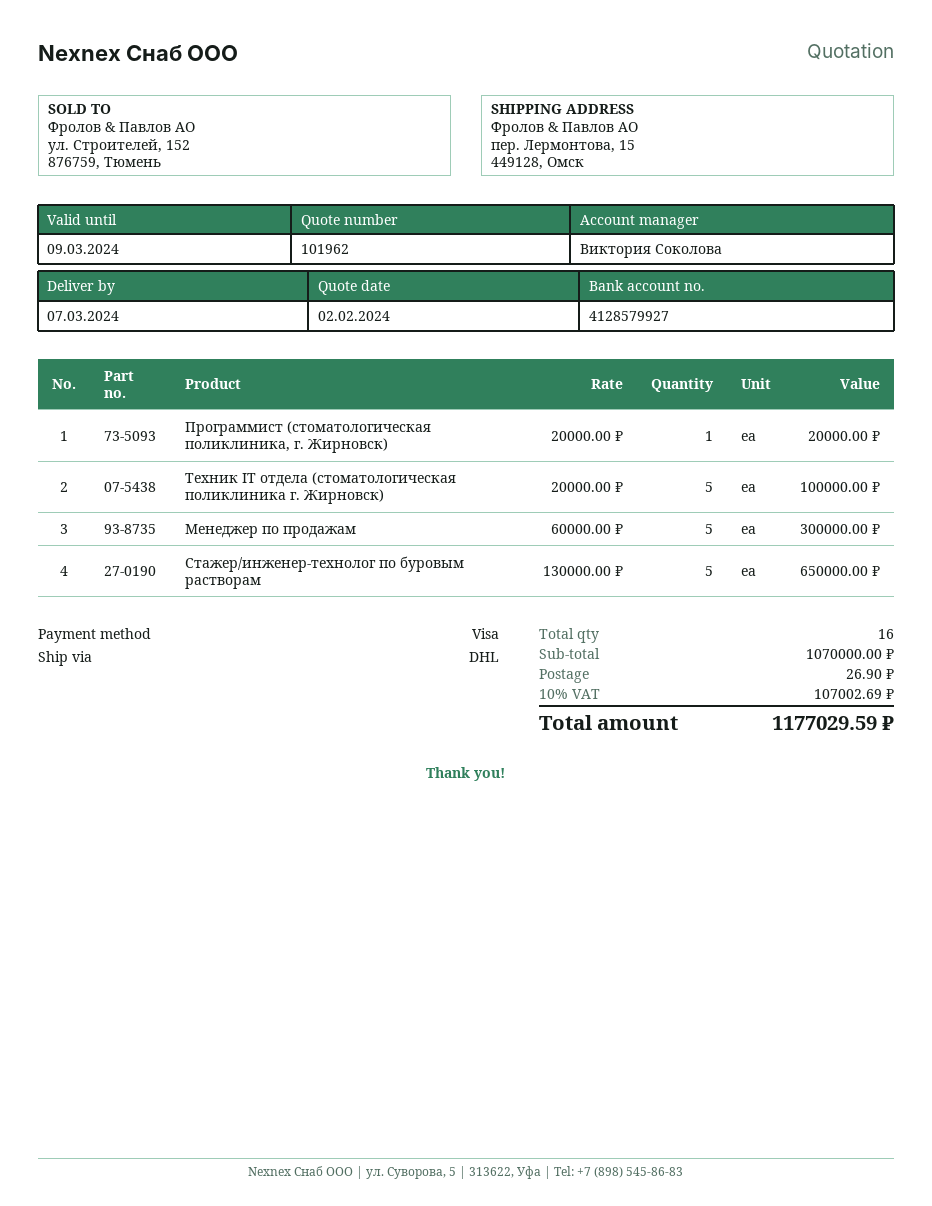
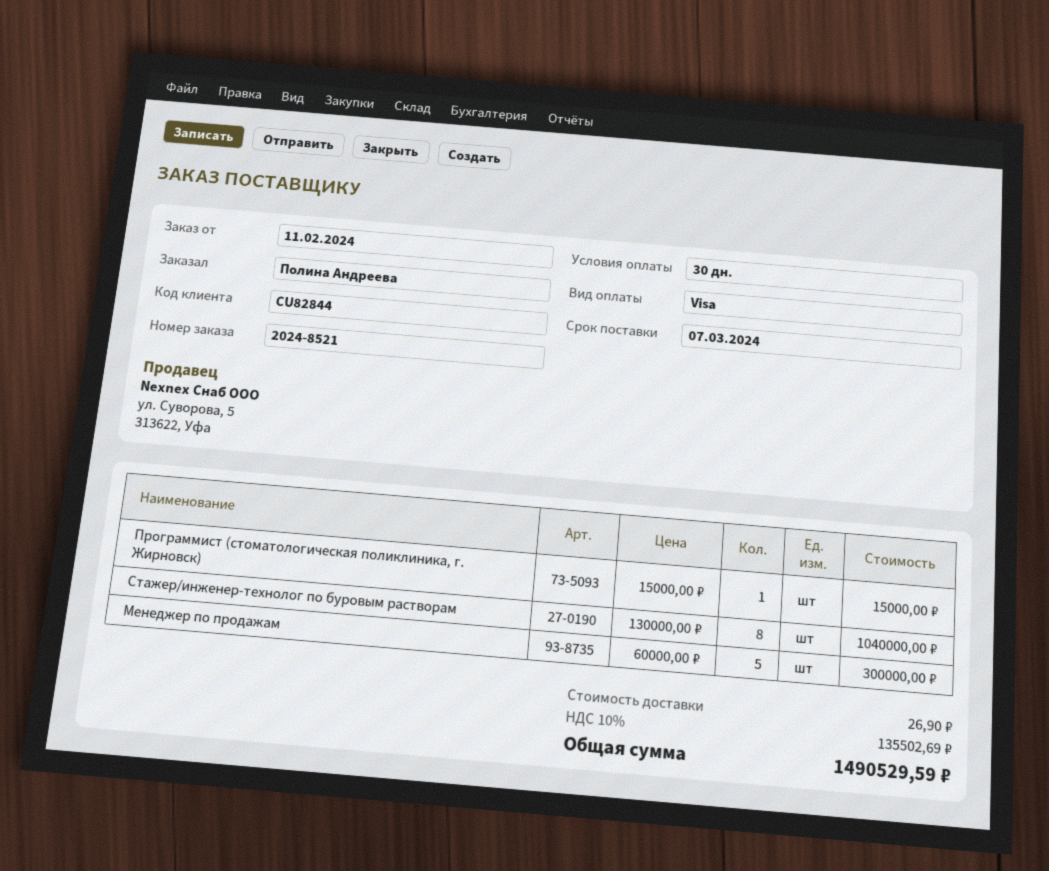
Программист (стоматологическая поликлиника, г. Жирновск): 1 x 20000.00 = 20000.00 -> 1 x 15000.00 = 15000.00
Техник IT отдела (стоматологическая поликлиника г. Жирновск): 5 x 20000.00 = 100000.00 -> none
Стажер/инженер-технолог по буровым растворам: 5 x 130000.00 = 650000.00 -> 8 x 130000.00 = 1040000.00
tax: 10% = 107002.69 -> 10% = 135502.69
total: 1177029.59 -> 1490529.59

